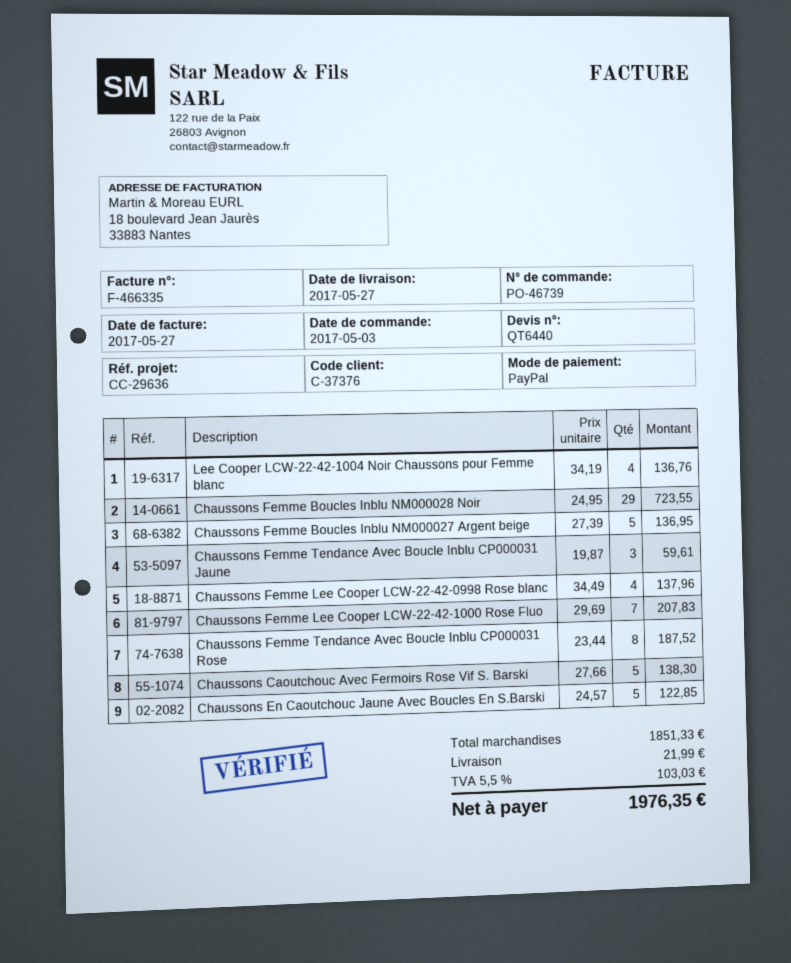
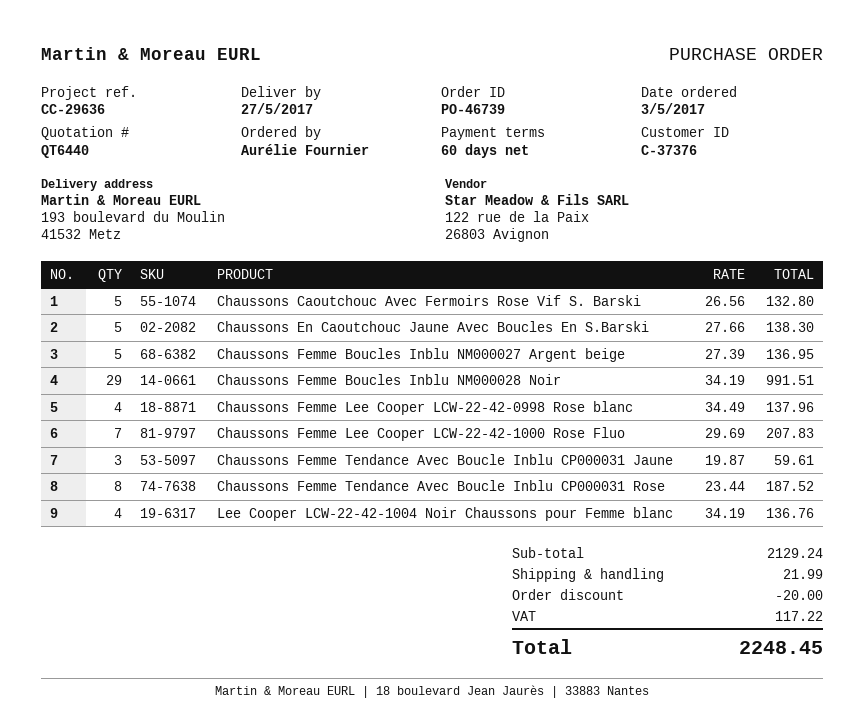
Chaussons Femme Boucles Inblu NM000028 Noir: 29 x 24.95 = 723.55 -> 29 x 34.19 = 991.51
Chaussons Caoutchouc Avec Fermoirs Rose Vif S. Barski: 5 x 27.66 = 138.30 -> 5 x 26.56 = 132.80
Chaussons En Caoutchouc Jaune Avec Boucles En S.Barski: 5 x 24.57 = 122.85 -> 5 x 27.66 = 138.30
subtotal: 1851.33 -> 2129.24
discount: none -> 20.00
tax: 103.03 -> 117.22
total: 1976.35 -> 2248.45

